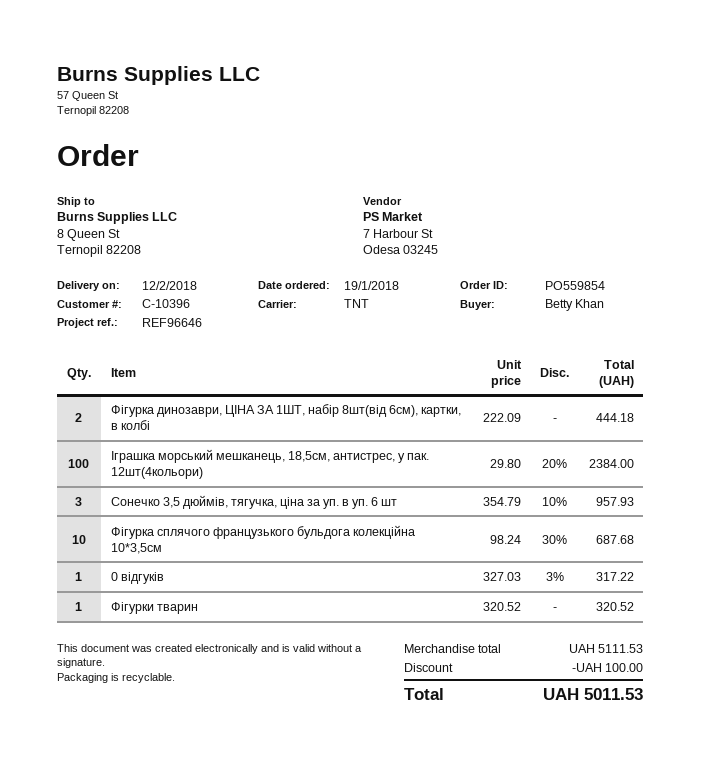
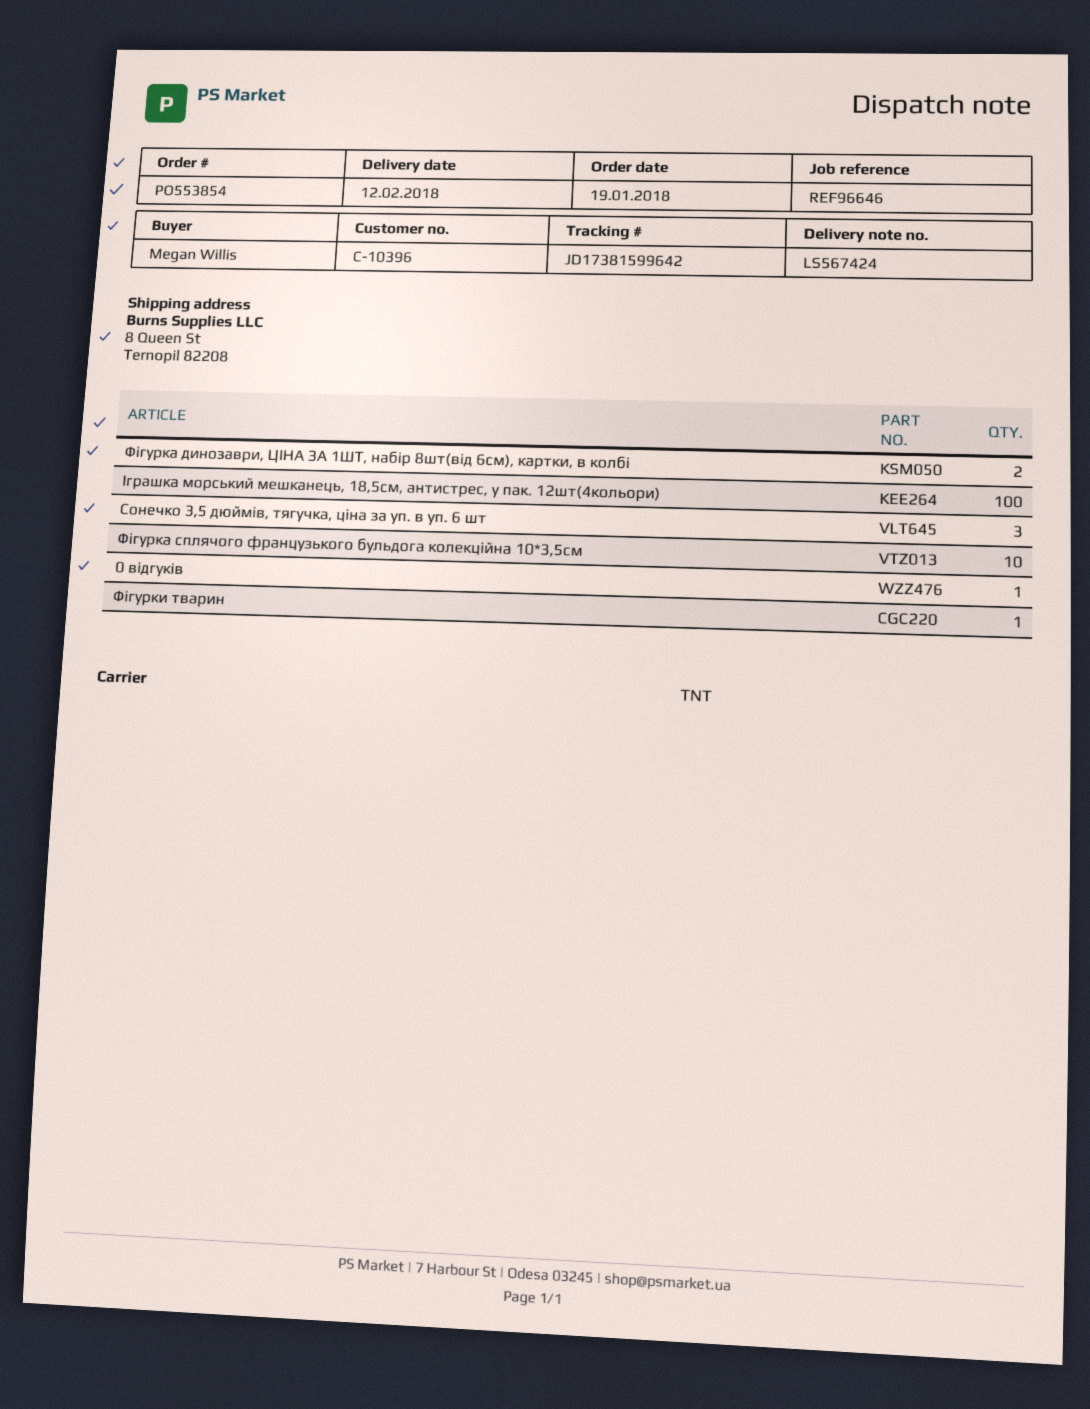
order number: PO559854 -> PO553854
ordered by: Betty Khan -> Megan Willis

